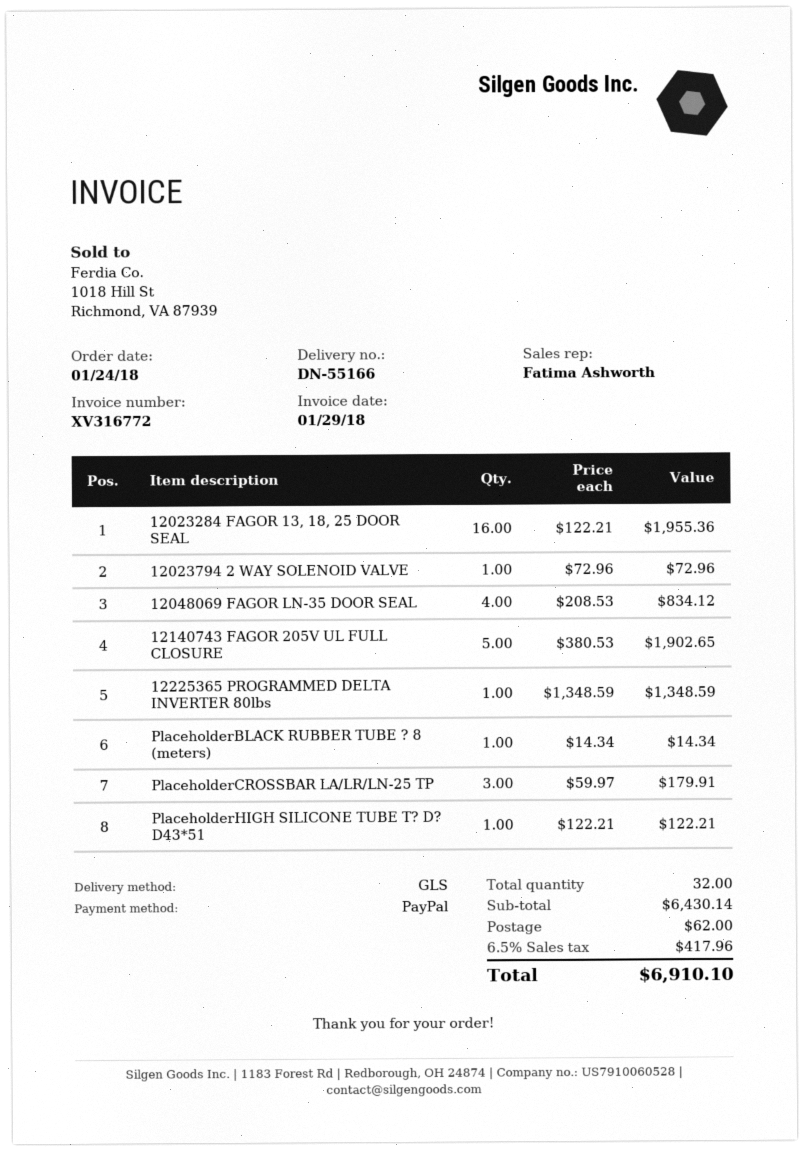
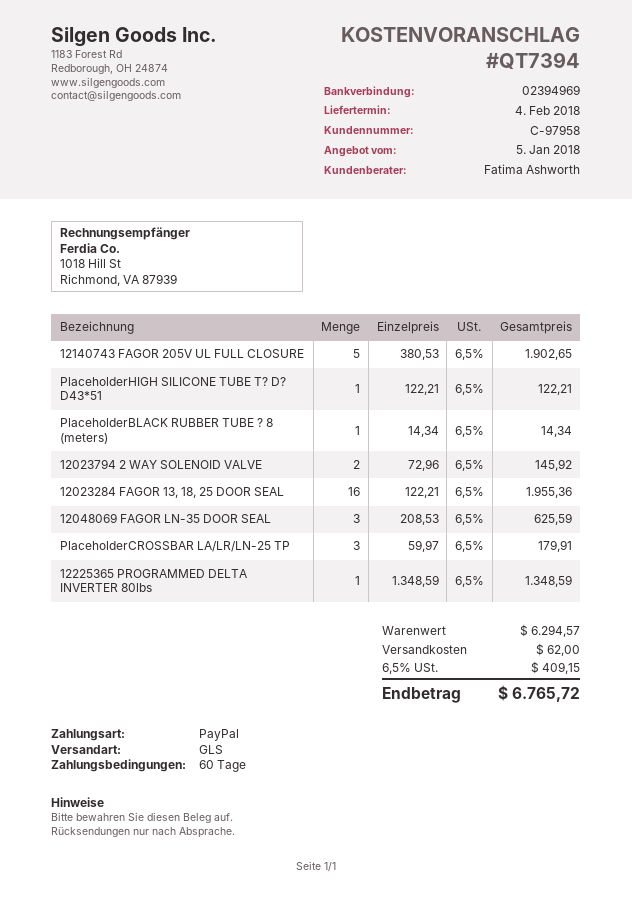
12023794 2 WAY SOLENOID VALVE: 1 x 72.96 = 72.96 -> 2 x 72.96 = 145.92
12048069 FAGOR LN-35 DOOR SEAL: 4 x 208.53 = 834.12 -> 3 x 208.53 = 625.59
subtotal: 6430.14 -> 6294.57
tax: 6.5% = 417.96 -> 6.5% = 409.15
total: 6910.10 -> 6765.72

